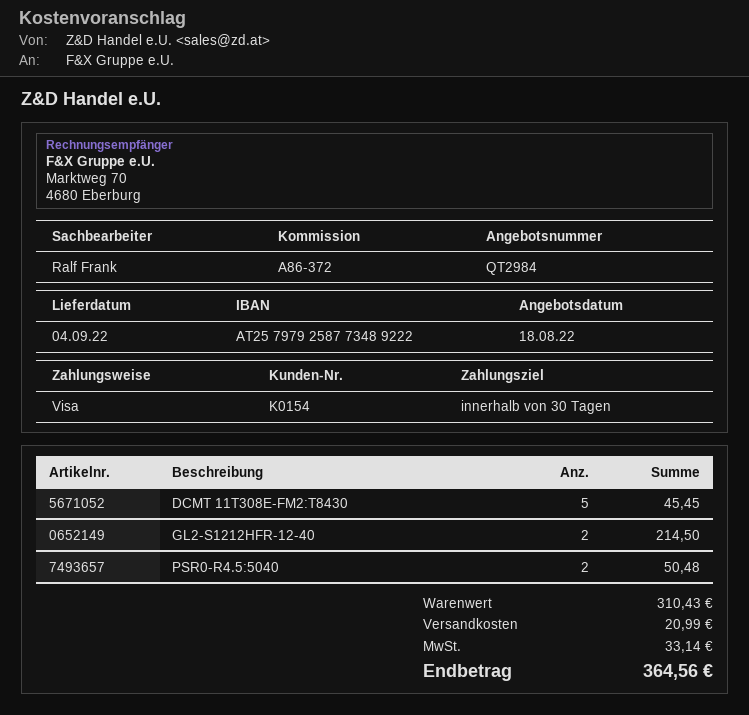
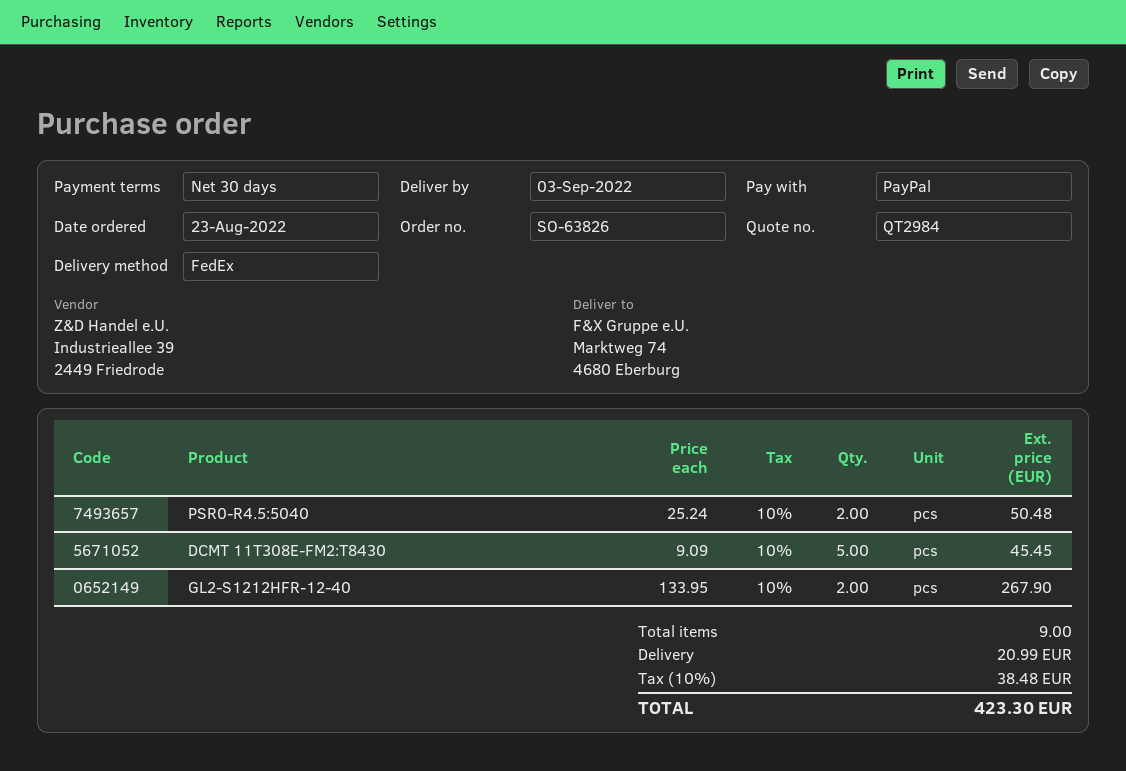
delivery date: 2022-09-04 -> 2022-09-03
payment method: Visa -> PayPal
GL2-S1212HFR-12-40: 2 for 214.50 -> 2 for 267.90
tax: 33.14 -> 38.48
total: 364.56 -> 423.30

